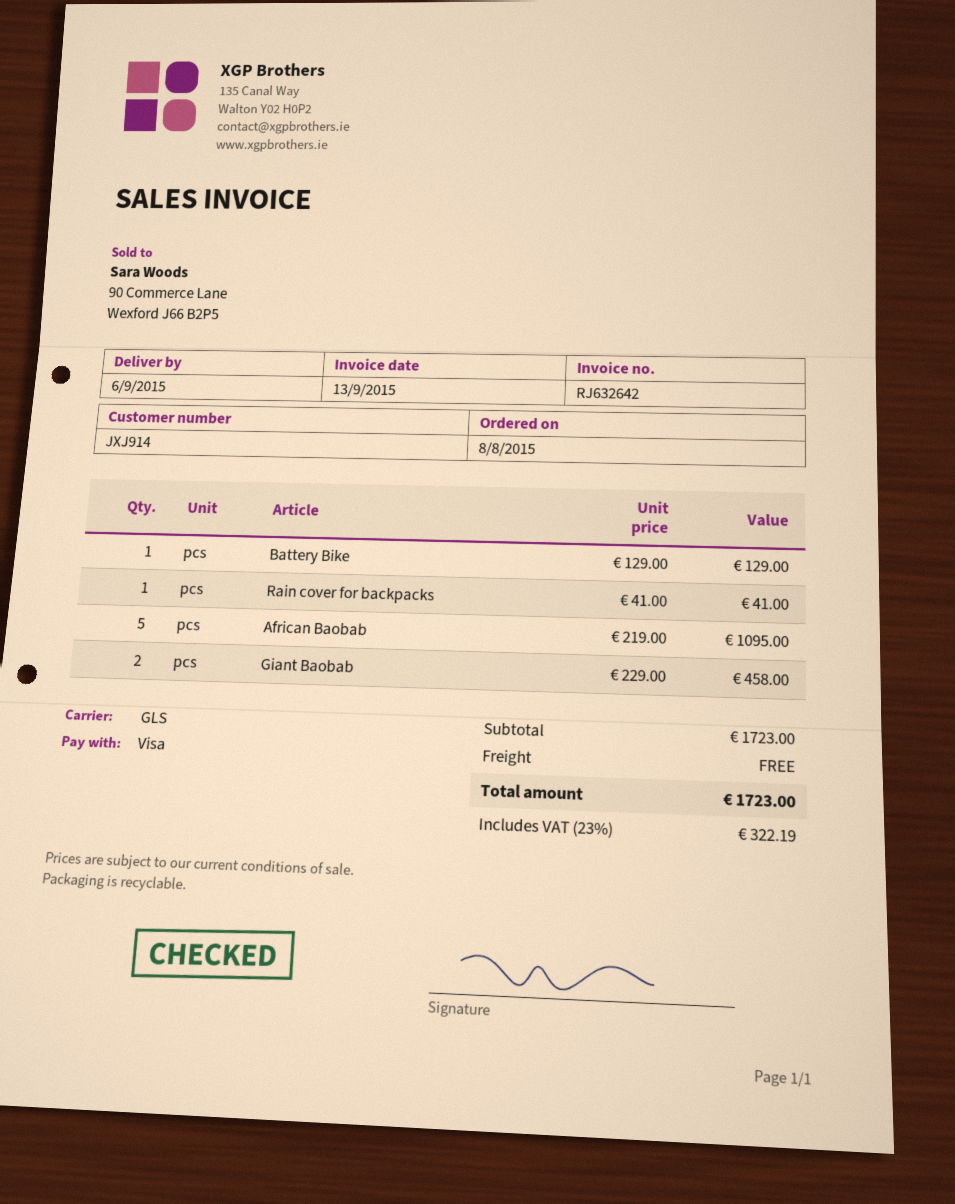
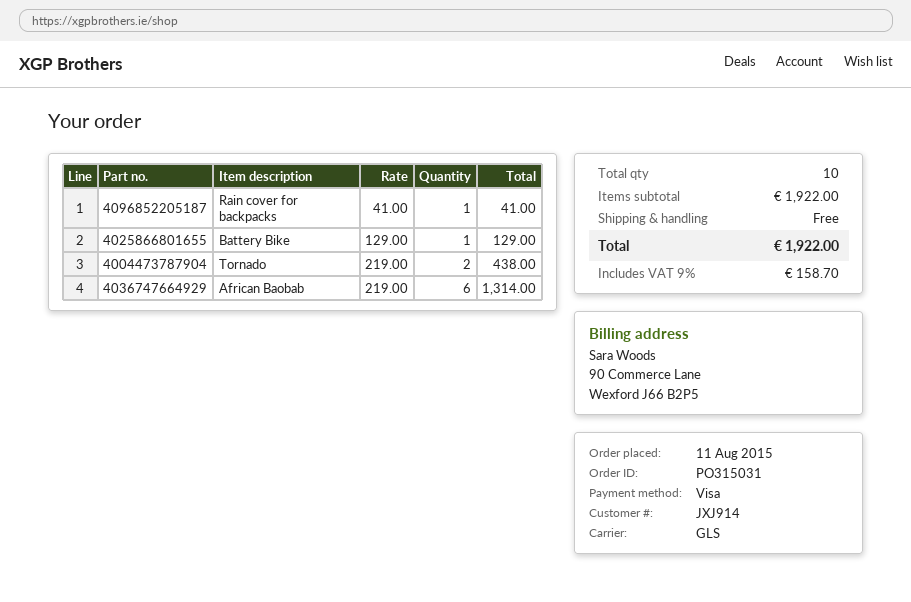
order date: 2015-08-08 -> 2015-08-11
African Baobab: 5 x 219.00 = 1095.00 -> 6 x 219.00 = 1314.00
Giant Baobab: 2 x 229.00 = 458.00 -> none
Tornado: none -> 2 x 219.00 = 438.00
subtotal: 1723.00 -> 1922.00
tax: 23% = 322.19 -> 9% = 158.70
total: 1723.00 -> 1922.00

